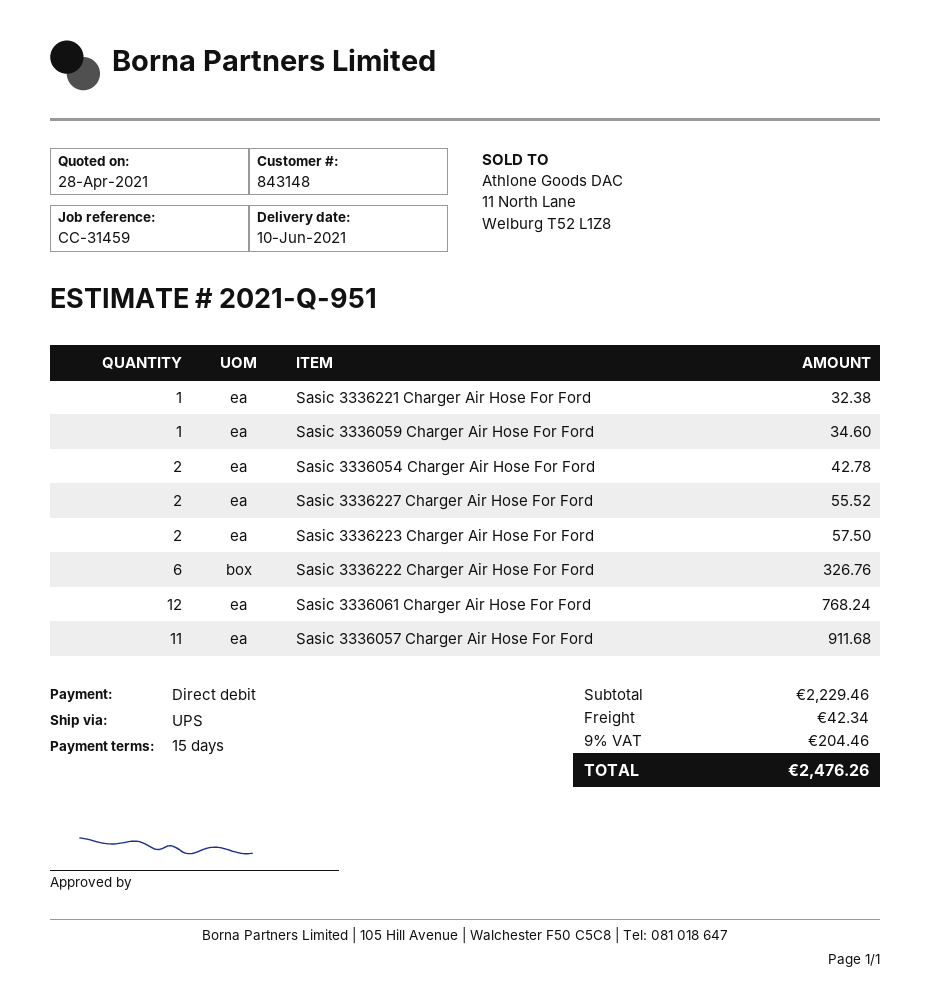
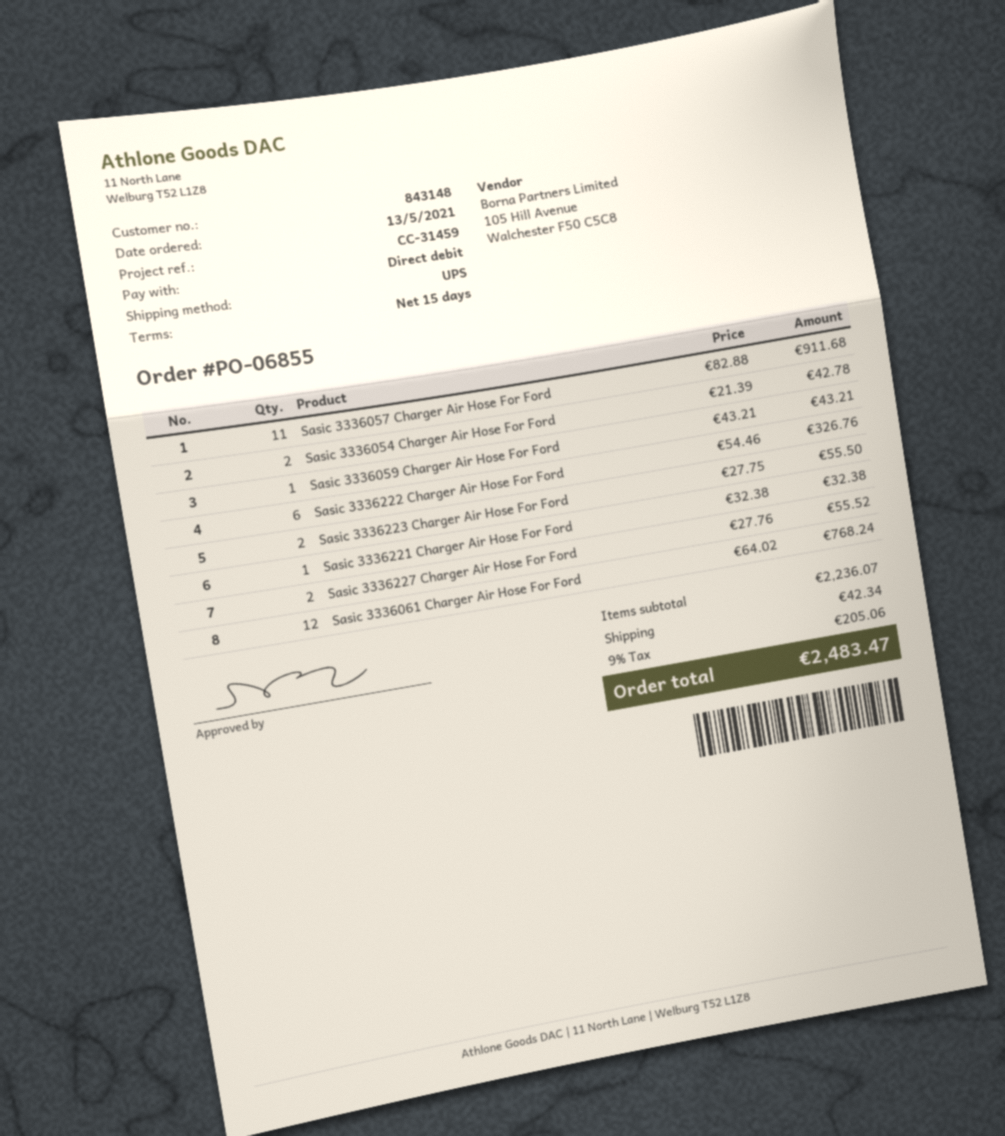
Sasic 3336059 Charger Air Hose For Ford: 1 for 34.60 -> 1 for 43.21
Sasic 3336223 Charger Air Hose For Ford: 2 for 57.50 -> 2 for 55.50
subtotal: 2229.46 -> 2236.07
tax: 9% = 204.46 -> 9% = 205.06
total: 2476.26 -> 2483.47

